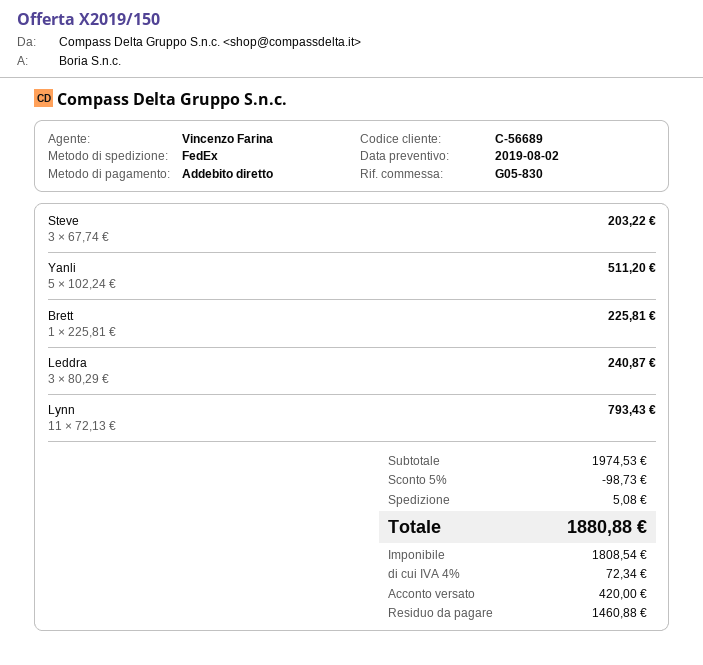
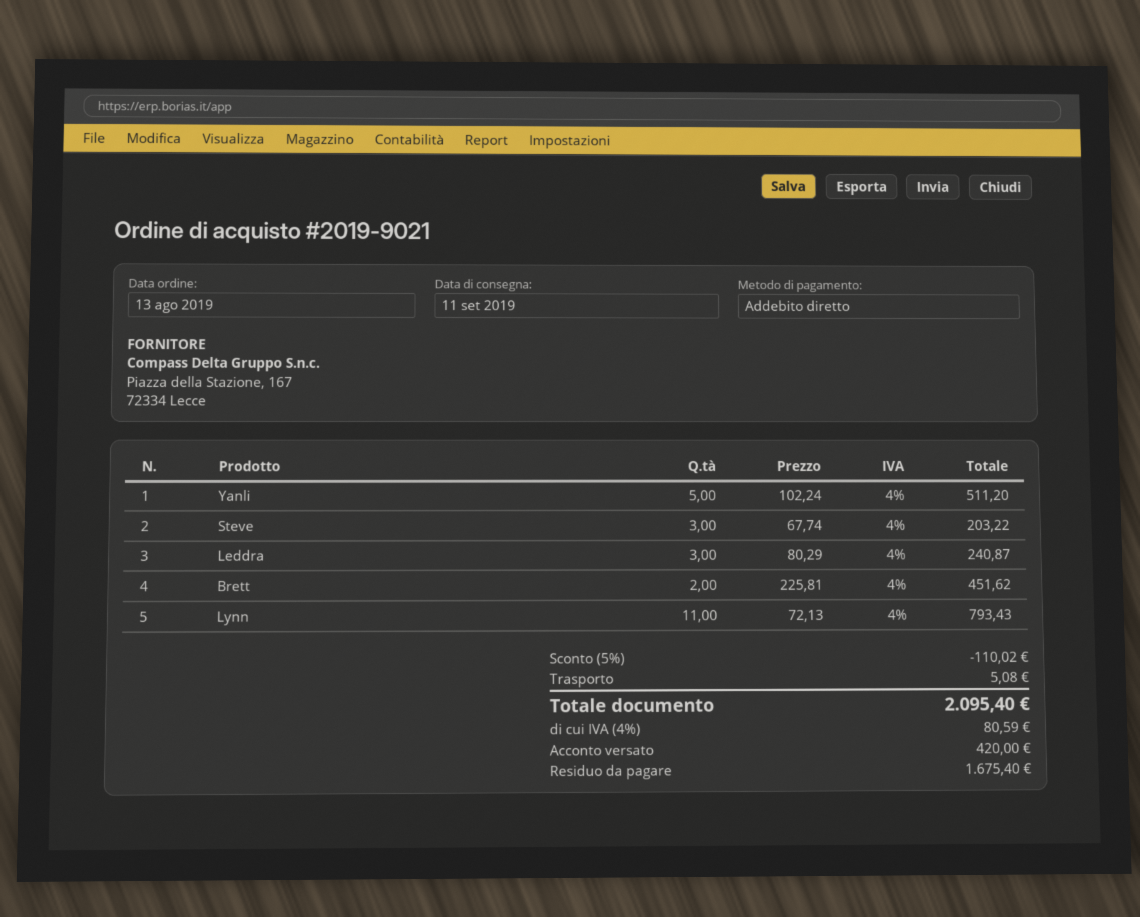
Brett: 1 x 225.81 = 225.81 -> 2 x 225.81 = 451.62
discount: 5% = 98.73 -> 5% = 110.02
tax: 4% = 72.34 -> 4% = 80.59
total: 1880.88 -> 2095.40
balance: 1460.88 -> 1675.40

